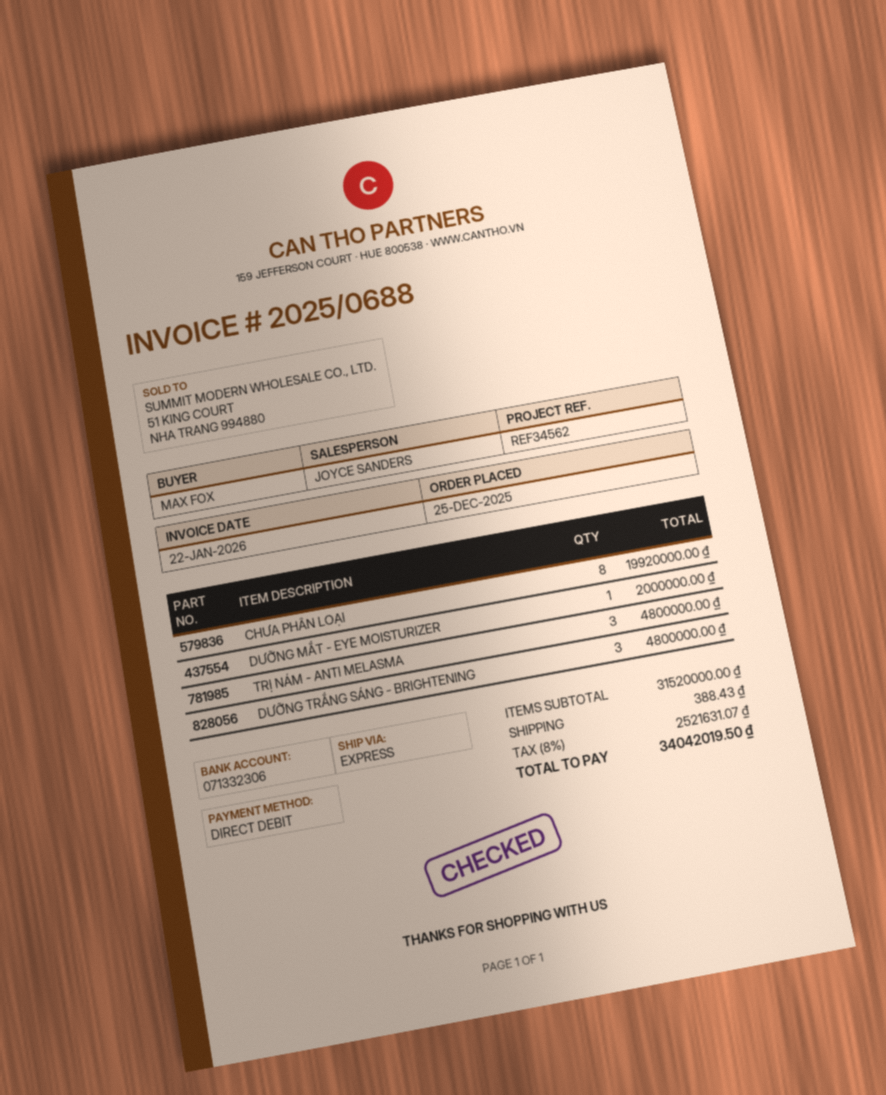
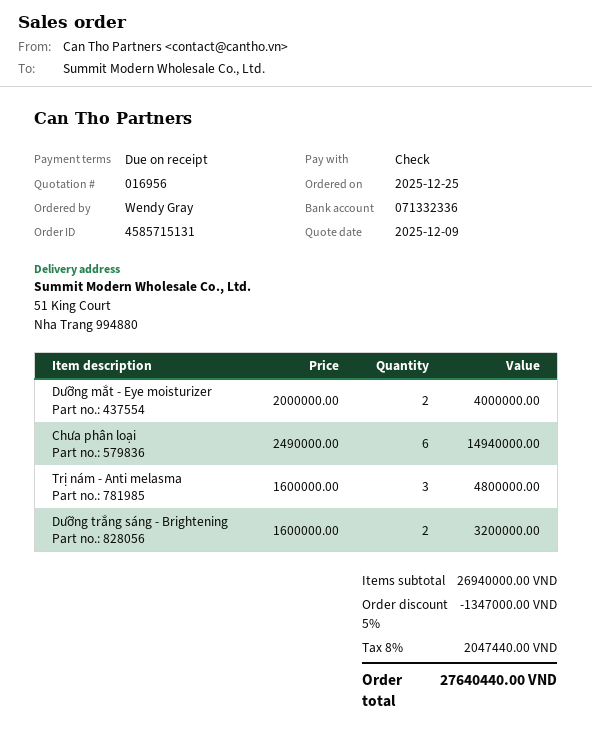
ordered by: MAX FOX -> Wendy Gray
payment method: direct debit -> cheque
bank account: 071332306 -> 071332336
CHƯA PHÂN LOẠI: 8 for 19920000.00 -> 6 for 14940000.00
DƯỠNG MẮT - EYE MOISTURIZER: 1 for 2000000.00 -> 2 for 4000000.00
DƯỠNG TRẮNG SÁNG - BRIGHTENING: 3 for 4800000.00 -> 2 for 3200000.00
subtotal: 31520000.00 -> 26940000.00
discount: none -> 5% = 1347000.00
shipping: 388.43 -> none
tax: 8% = 2521631.07 -> 8% = 2047440.00
total: 34042019.50 -> 27640440.00

